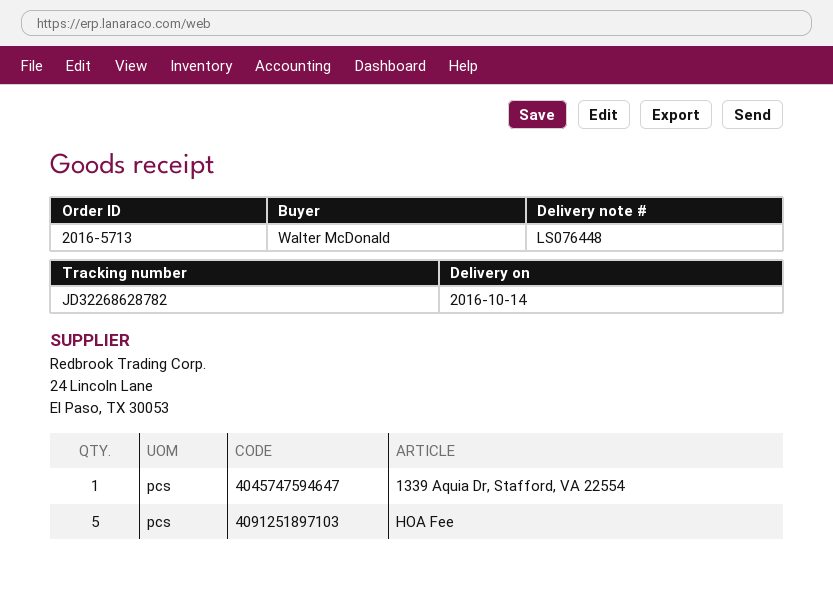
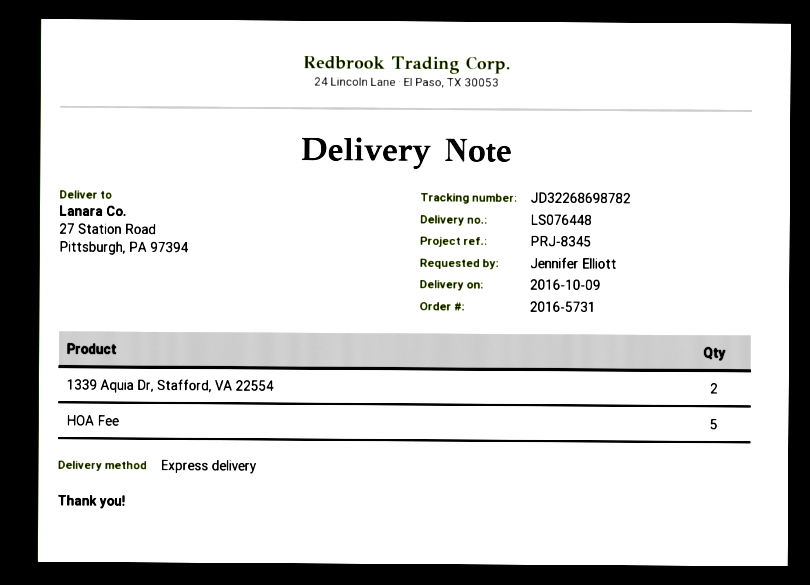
order number: 2016-5713 -> 2016-5731
delivery date: 2016-10-14 -> 2016-10-09
ordered by: Walter McDonald -> Jennifer Elliott
tracking number: JD32268628782 -> JD32268698782
1339 Aquia Dr, Stafford, VA 22554: 1 -> 2

